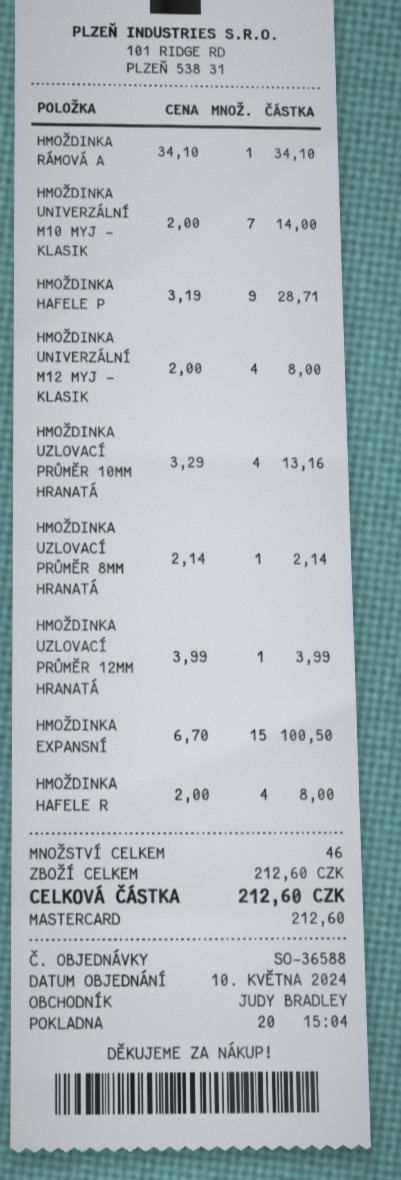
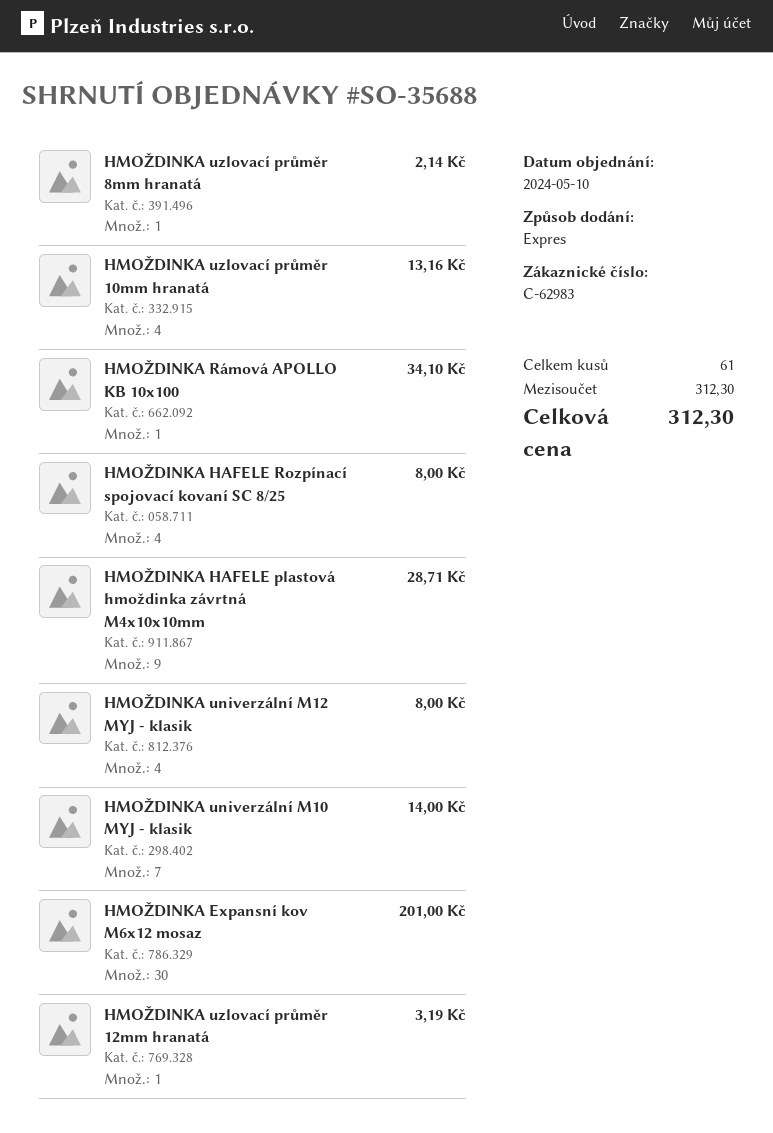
order number: SO-36588 -> SO-35688
HMOŽDINKA UZLOVACÍ PRŮMĚR 12MM HRANATÁ: 1 for 3.99 -> 1 for 3.19
HMOŽDINKA EXPANSNÍ: 15 for 100.50 -> 30 for 201.00
total quantity: 46 -> 61
subtotal: 212.60 -> 312.30
total: 212.60 -> 312.30

